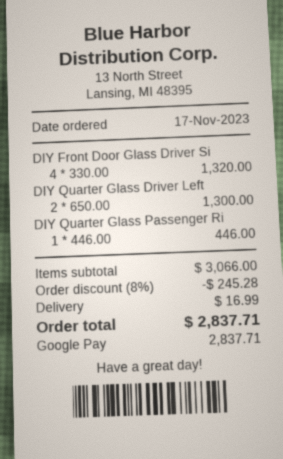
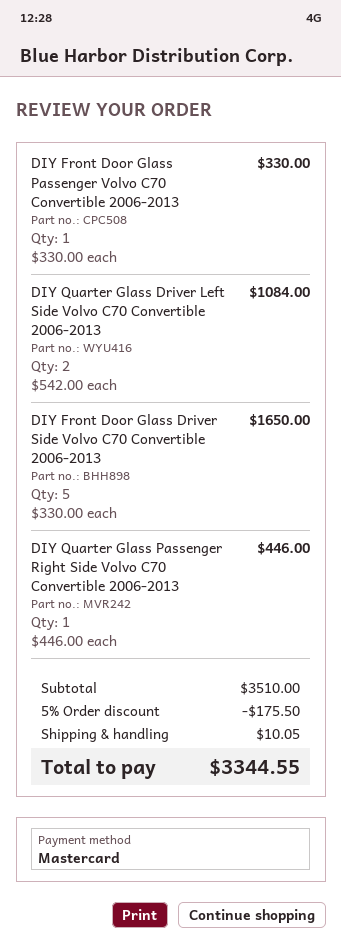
payment method: Google Pay -> Mastercard
DIY Front Door Glass Driver Si: 4 x 330.00 = 1320.00 -> 5 x 330.00 = 1650.00
DIY Quarter Glass Driver Left: 2 x 650.00 = 1300.00 -> 2 x 542.00 = 1084.00
DIY Front Door Glass Passenger Volvo C70 Convertible 2006-2013: none -> 1 x 330.00 = 330.00
subtotal: 3066.00 -> 3510.00
discount: 8% = 245.28 -> 5% = 175.50
shipping: 16.99 -> 10.05
total: 2837.71 -> 3344.55

